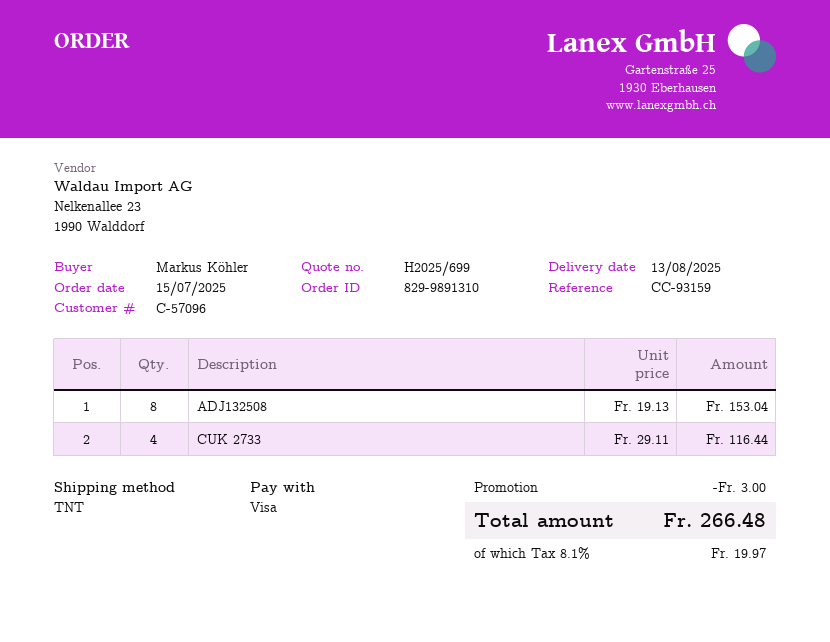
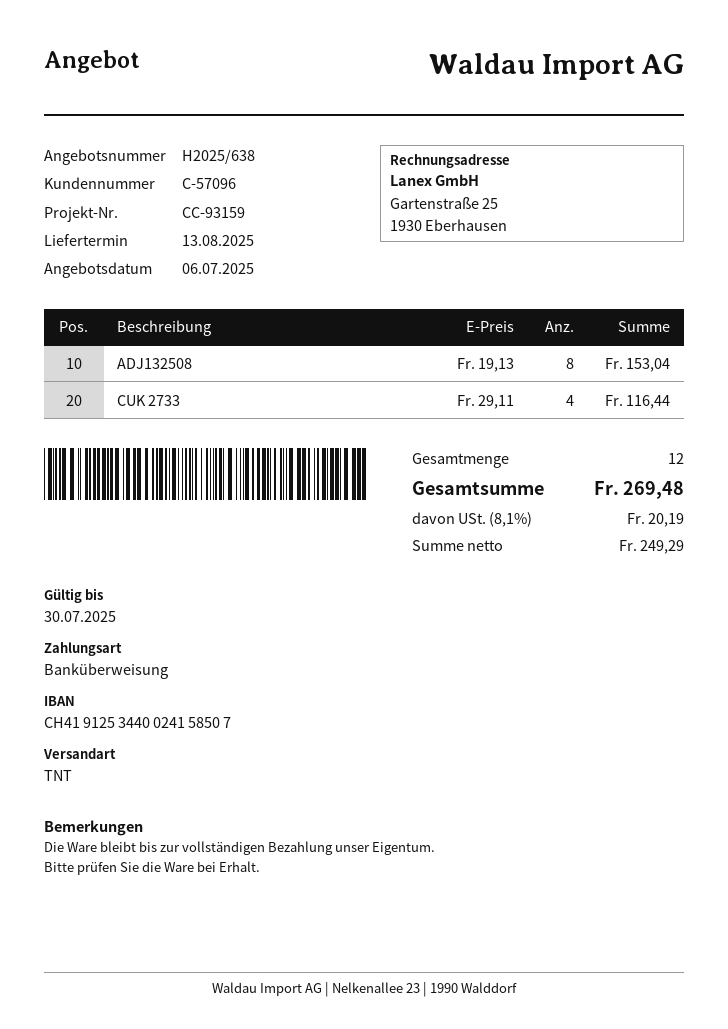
quote number: H2025/699 -> H2025/638
payment method: Visa -> bank transfer
discount: 3.00 -> none
tax: 8.1% = 19.97 -> 8.1% = 20.19
total: 266.48 -> 269.48

